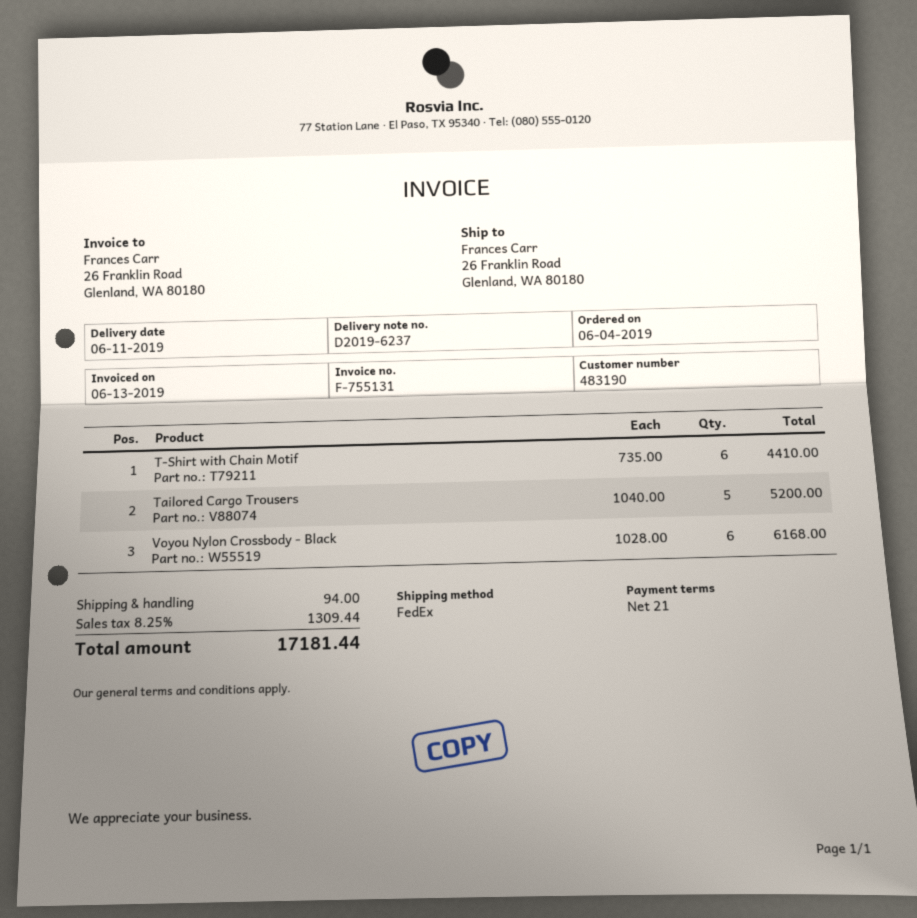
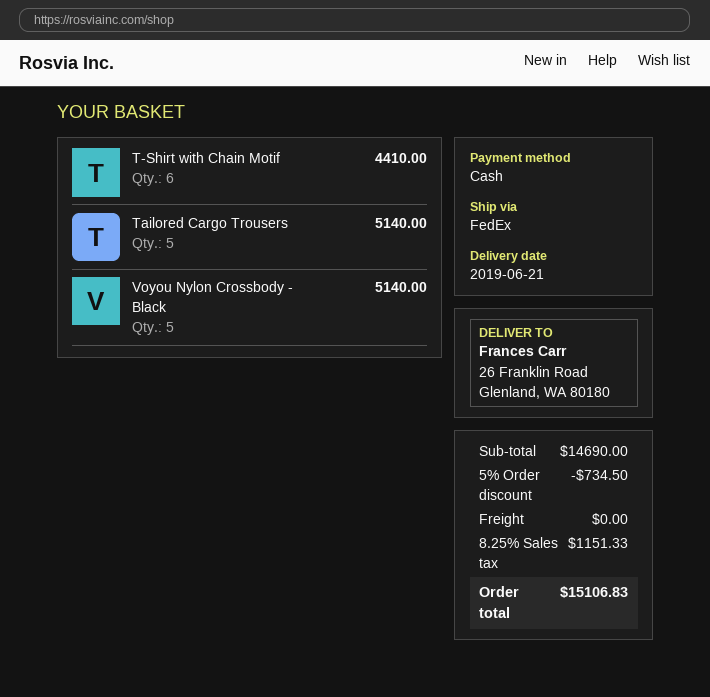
delivery date: 2019-06-11 -> 2019-06-21
Tailored Cargo Trousers: 5 for 5200.00 -> 5 for 5140.00
Voyou Nylon Crossbody - Black: 6 for 6168.00 -> 5 for 5140.00
discount: none -> 5% = 734.50
shipping: 94.00 -> 0.00
tax: 8.25% = 1309.44 -> 8.25% = 1151.33
total: 17181.44 -> 15106.83

